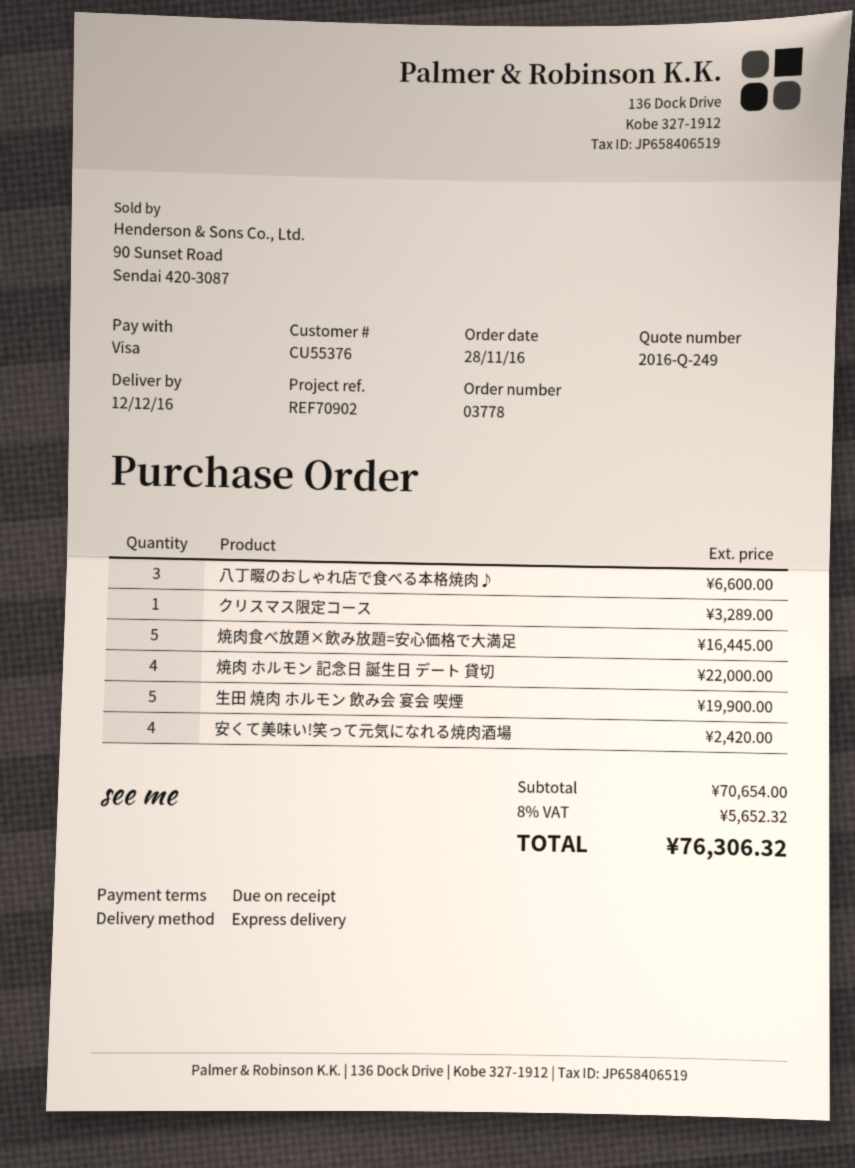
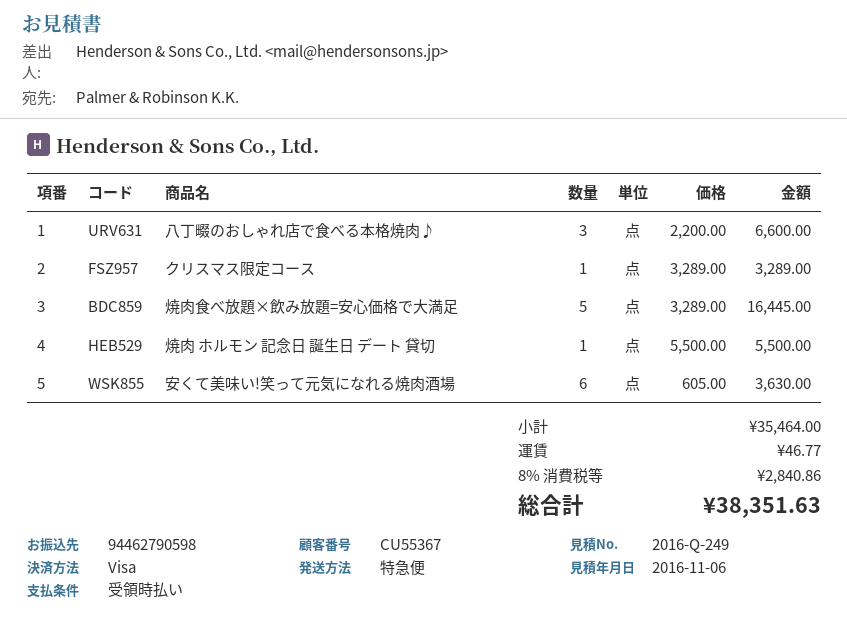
customer number: CU55376 -> CU55367
焼肉 ホルモン 記念日 誕生日 デート 貸切: 4 for 22000.00 -> 1 for 5500.00
生田 焼肉 ホルモン 飲み会 宴会 喫煙: 5 for 19900.00 -> none
安くて美味い!笑って元気になれる焼肉酒場: 4 for 2420.00 -> 6 for 3630.00
subtotal: 70654.00 -> 35464.00
shipping: none -> 46.77
tax: 8% = 5652.32 -> 8% = 2840.86
total: 76306.32 -> 38351.63

